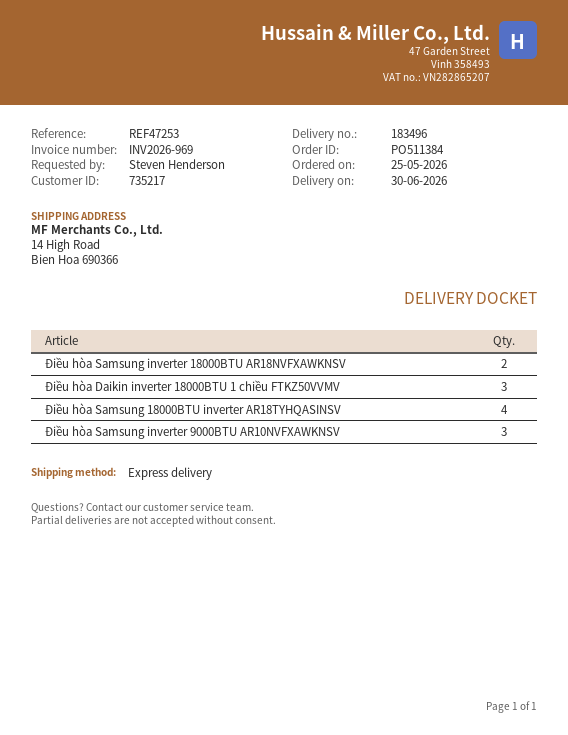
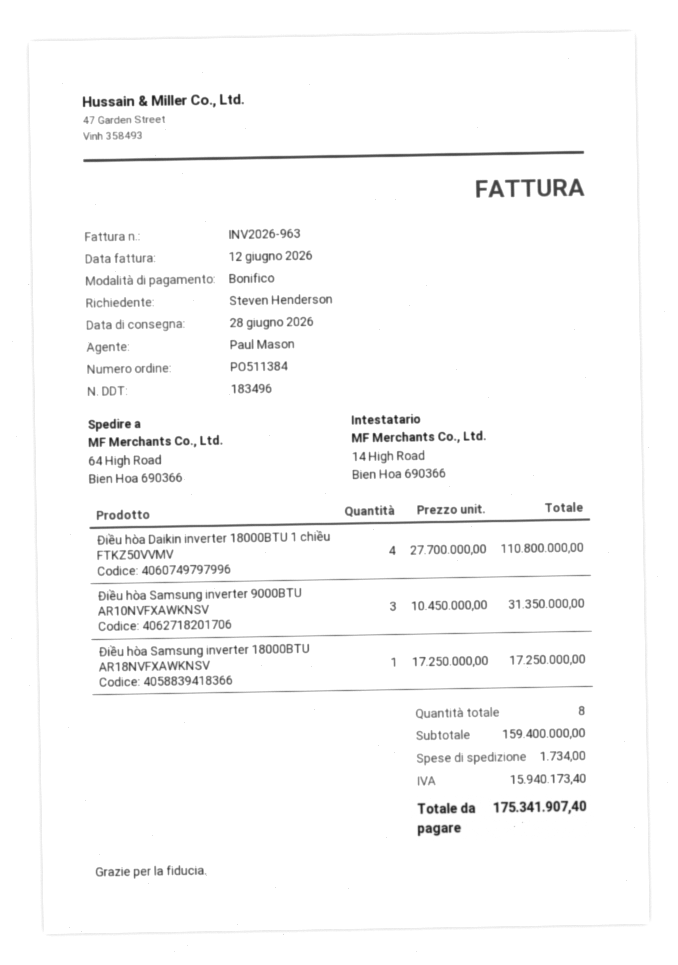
delivery date: 2026-06-30 -> 2026-06-28
invoice number: INV2026-969 -> INV2026-963
ship to: 14 High Road, Bien Hoa 690366 -> 64 High Road, Bien Hoa 690366
Điều hòa Samsung inverter 18000BTU AR18NVFXAWKNSV: 2 -> 1
Điều hòa Daikin inverter 18000BTU 1 chiều FTKZ50VVMV: 3 -> 4
Điều hòa Samsung 18000BTU inverter AR18TYHQASINSV: 4 -> none

